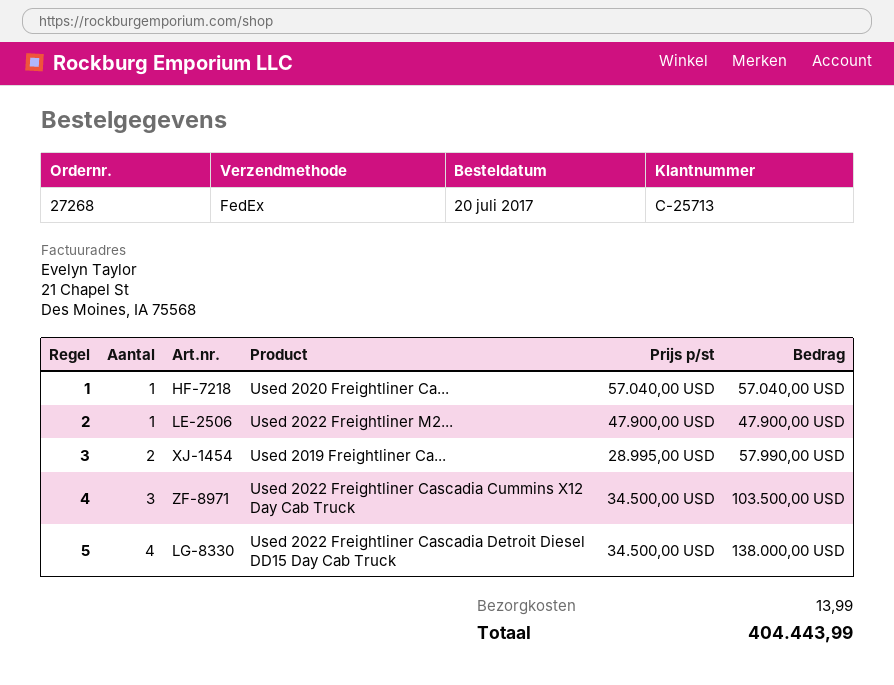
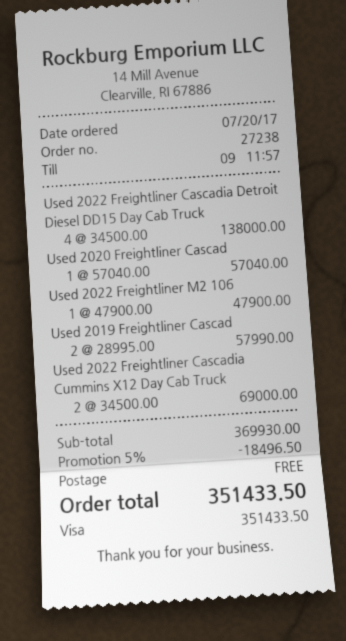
order number: 27268 -> 27238
Used 2022 Freightliner Cascadia Cummins X12 Day Cab Truck: 3 x 34500.00 = 103500.00 -> 2 x 34500.00 = 69000.00
discount: none -> 5% = 18496.50
shipping: 13.99 -> 0.00
total: 404443.99 -> 351433.50

